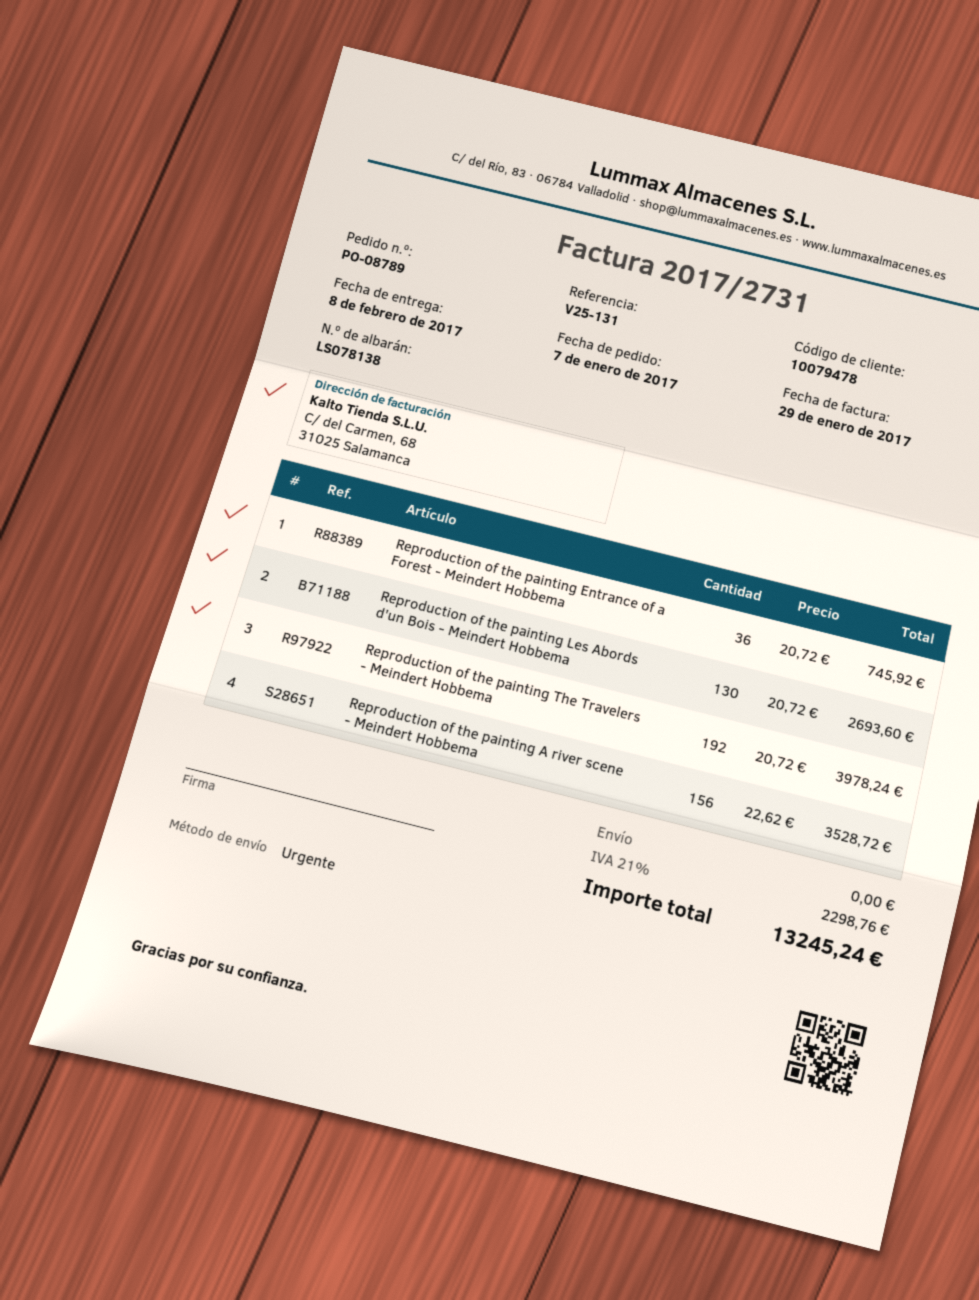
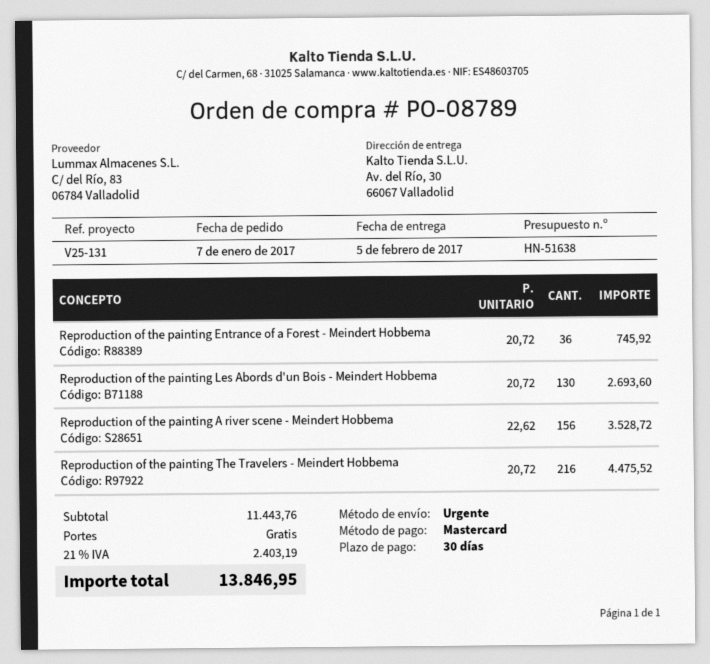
delivery date: 2017-02-08 -> 2017-02-05
Reproduction of the painting The Travelers - Meindert Hobbema: 192 x 20.72 = 3978.24 -> 216 x 20.72 = 4475.52
tax: 21% = 2298.76 -> 21% = 2403.19
total: 13245.24 -> 13846.95

